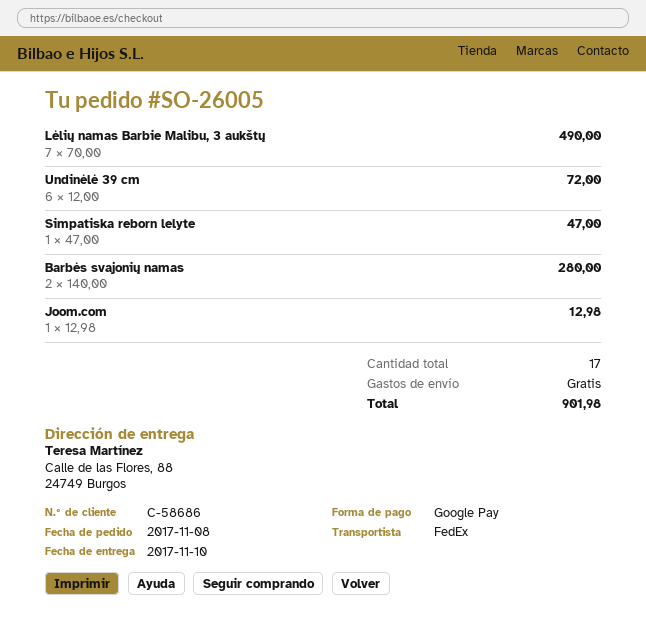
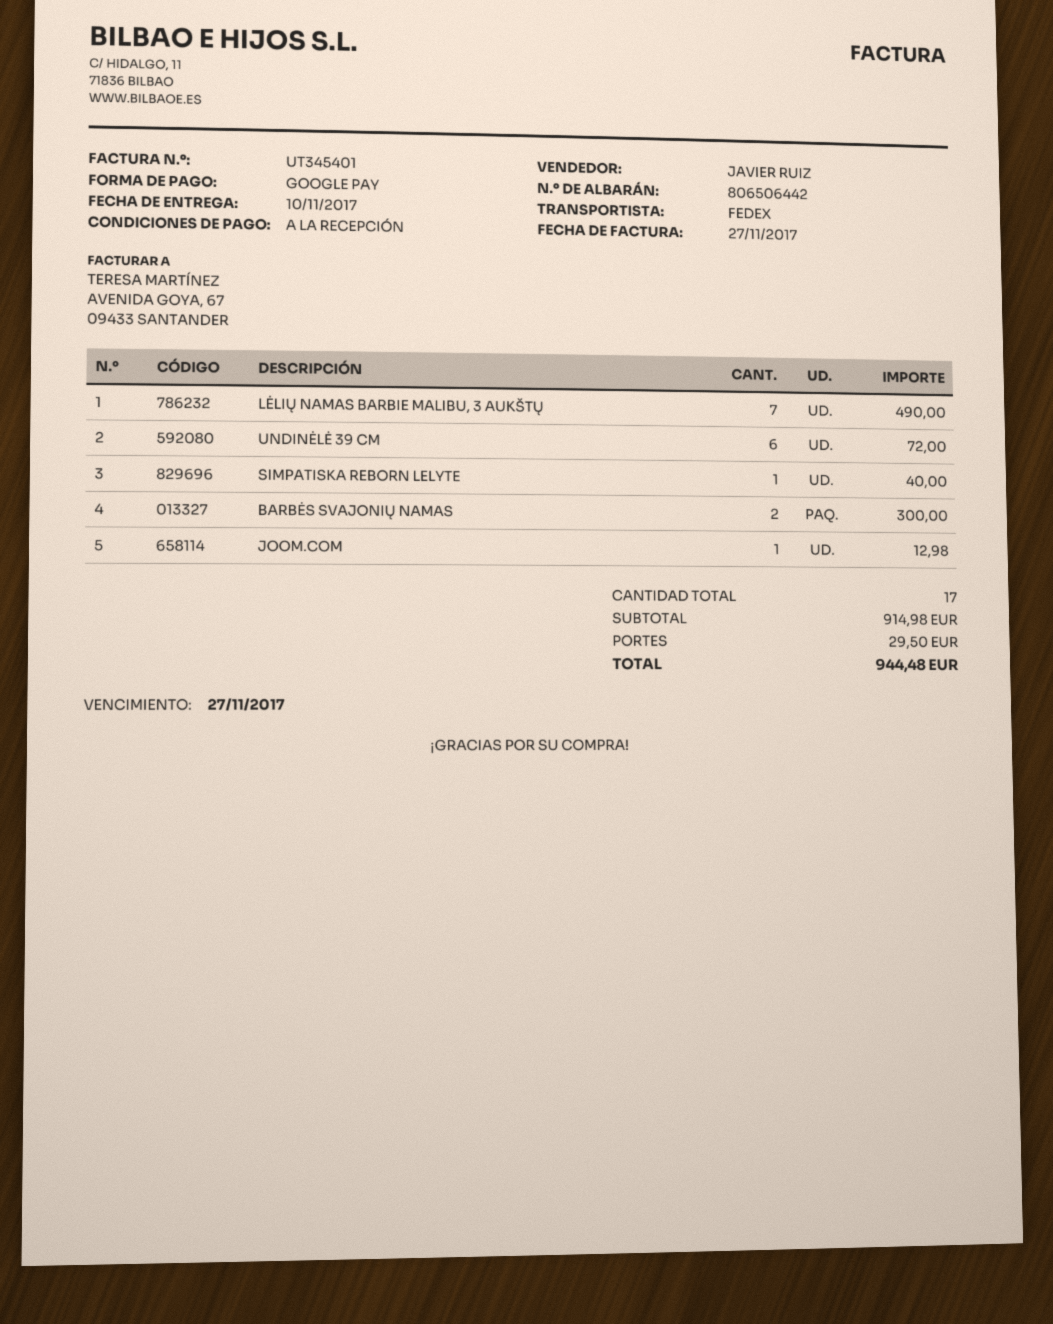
Simpatiska reborn lelyte: 1 for 47.00 -> 1 for 40.00
Barbės svajonių namas: 2 for 280.00 -> 2 for 300.00
shipping: 0.00 -> 29.50
total: 901.98 -> 944.48

